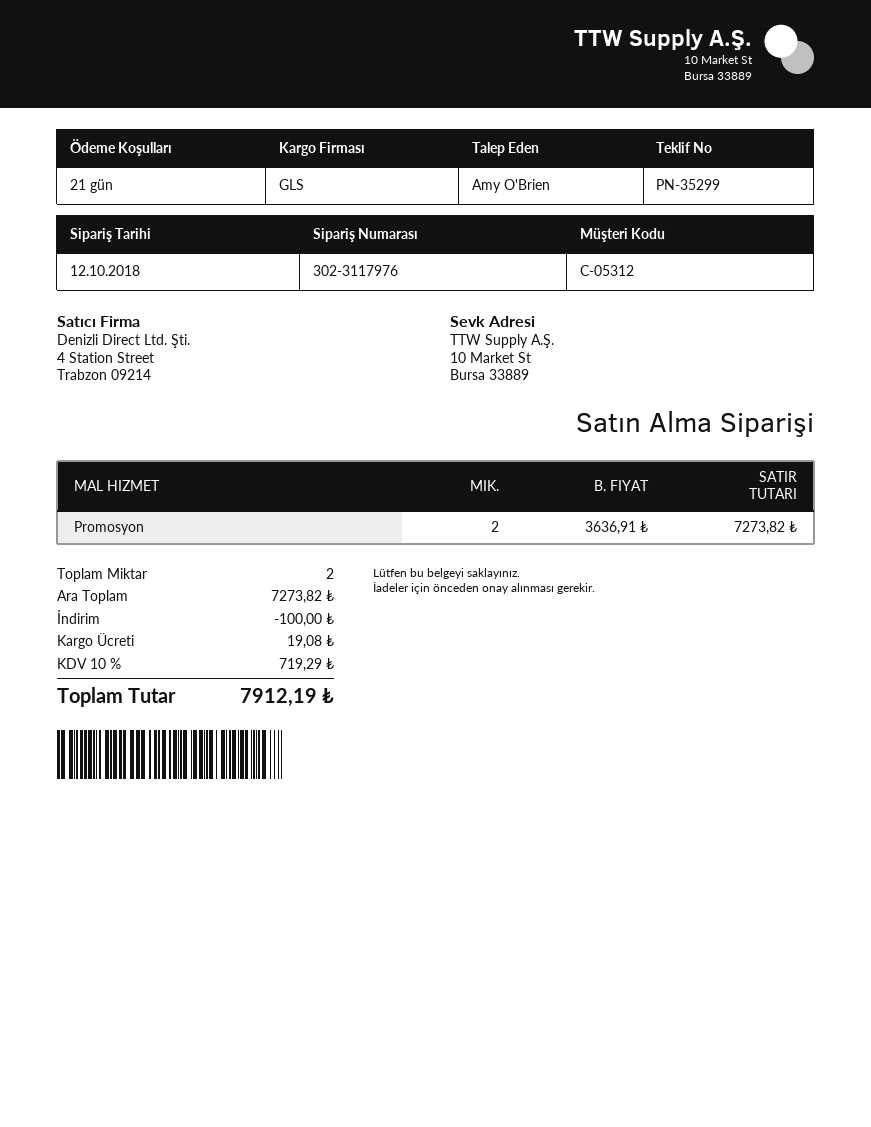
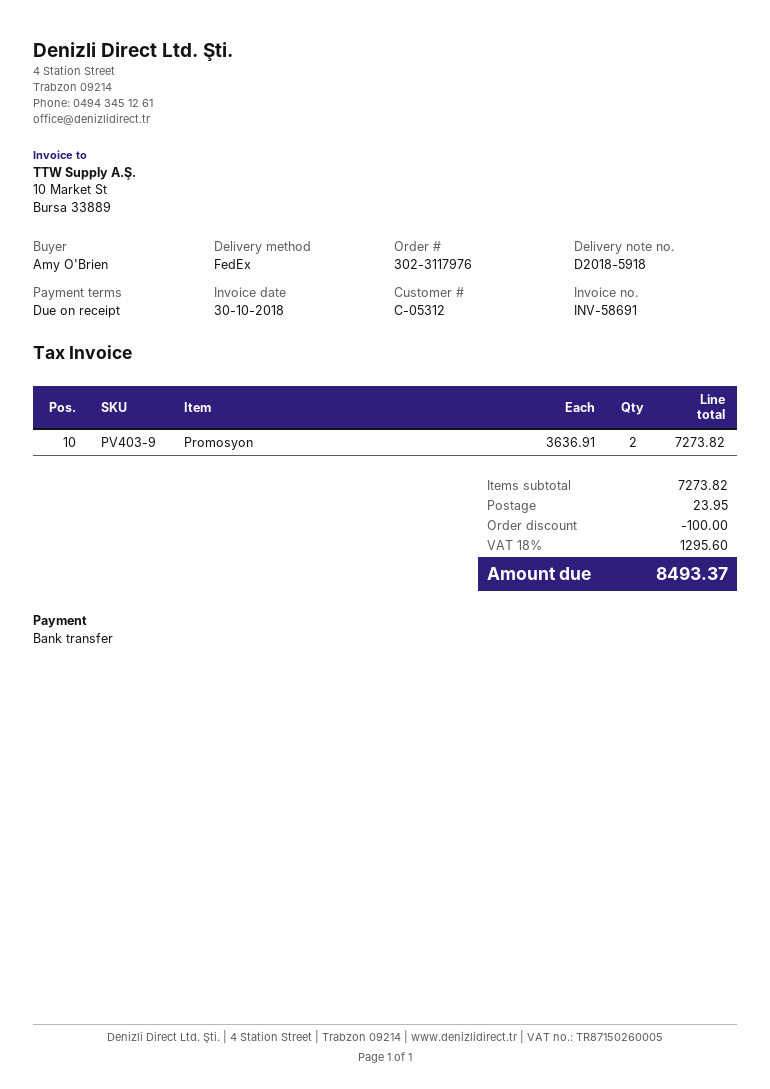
payment terms: 21 days -> on receipt
shipping method: GLS -> FedEx
shipping: 19.08 -> 23.95
tax: 10% = 719.29 -> 18% = 1295.60
total: 7912.19 -> 8493.37

